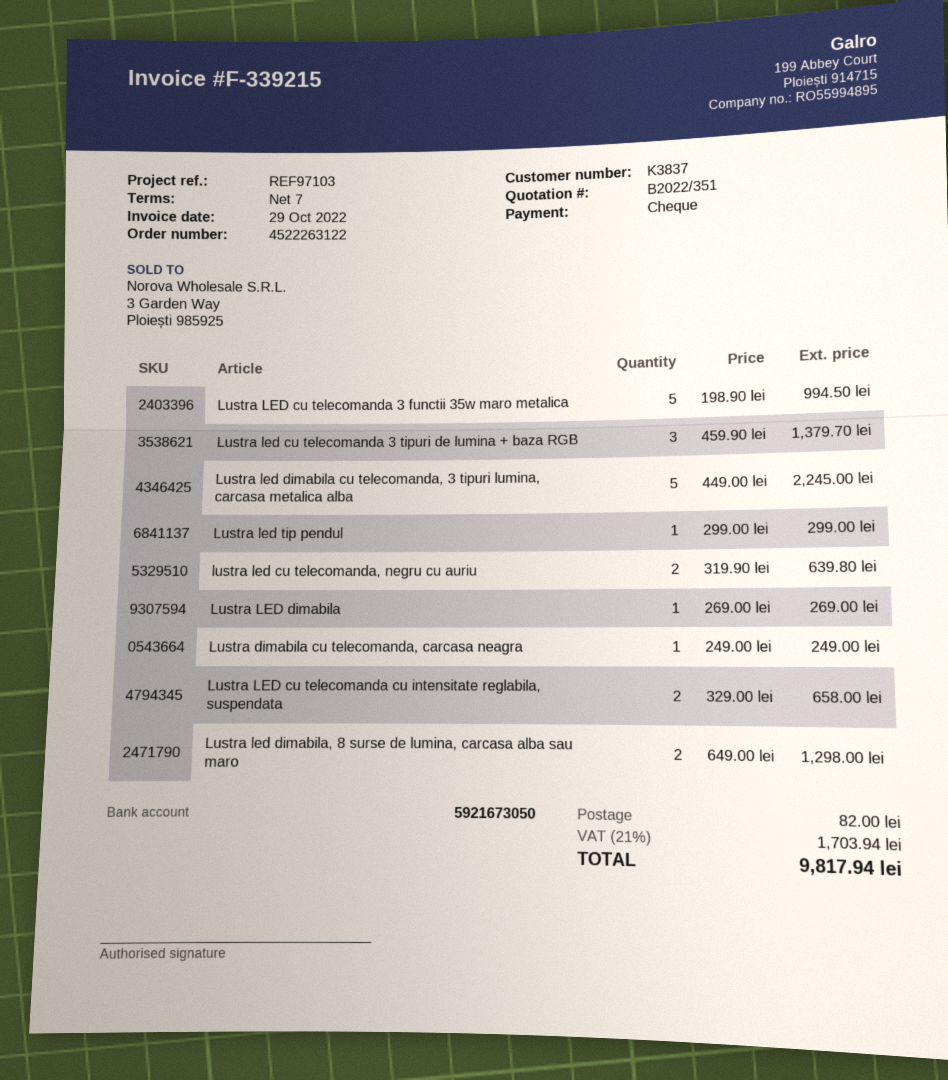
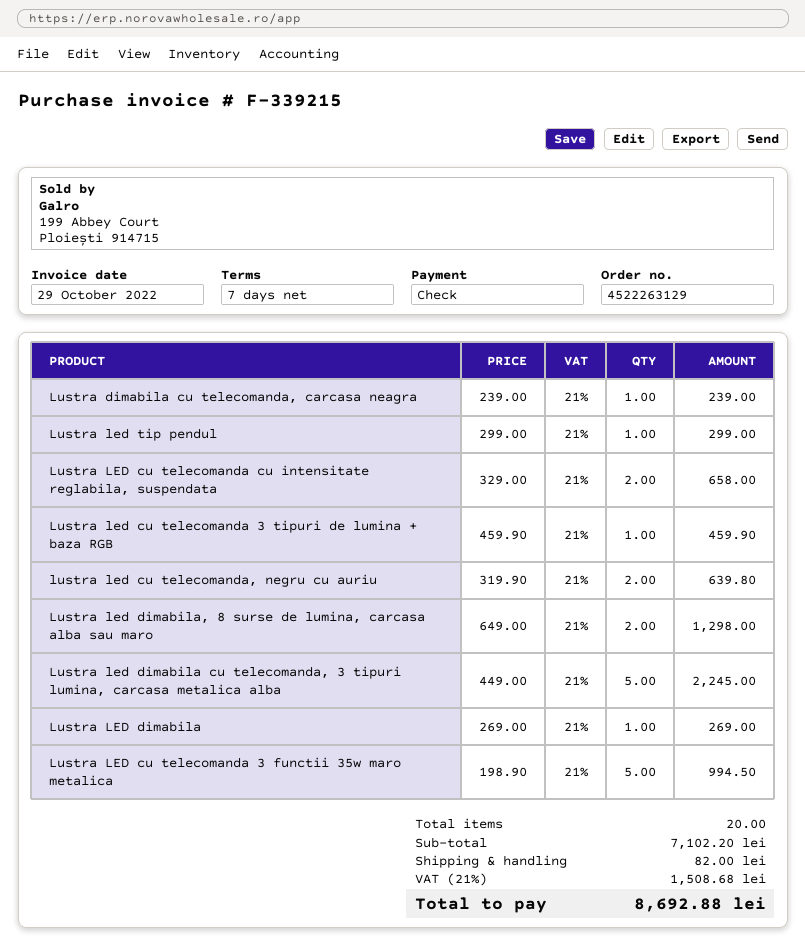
order number: 4522263122 -> 4522263129
Lustra led cu telecomanda 3 tipuri de lumina + baza RGB: 3 x 459.90 = 1379.70 -> 1 x 459.90 = 459.90
Lustra dimabila cu telecomanda, carcasa neagra: 1 x 249.00 = 249.00 -> 1 x 239.00 = 239.00
tax: 21% = 1703.94 -> 21% = 1508.68
total: 9817.94 -> 8692.88

